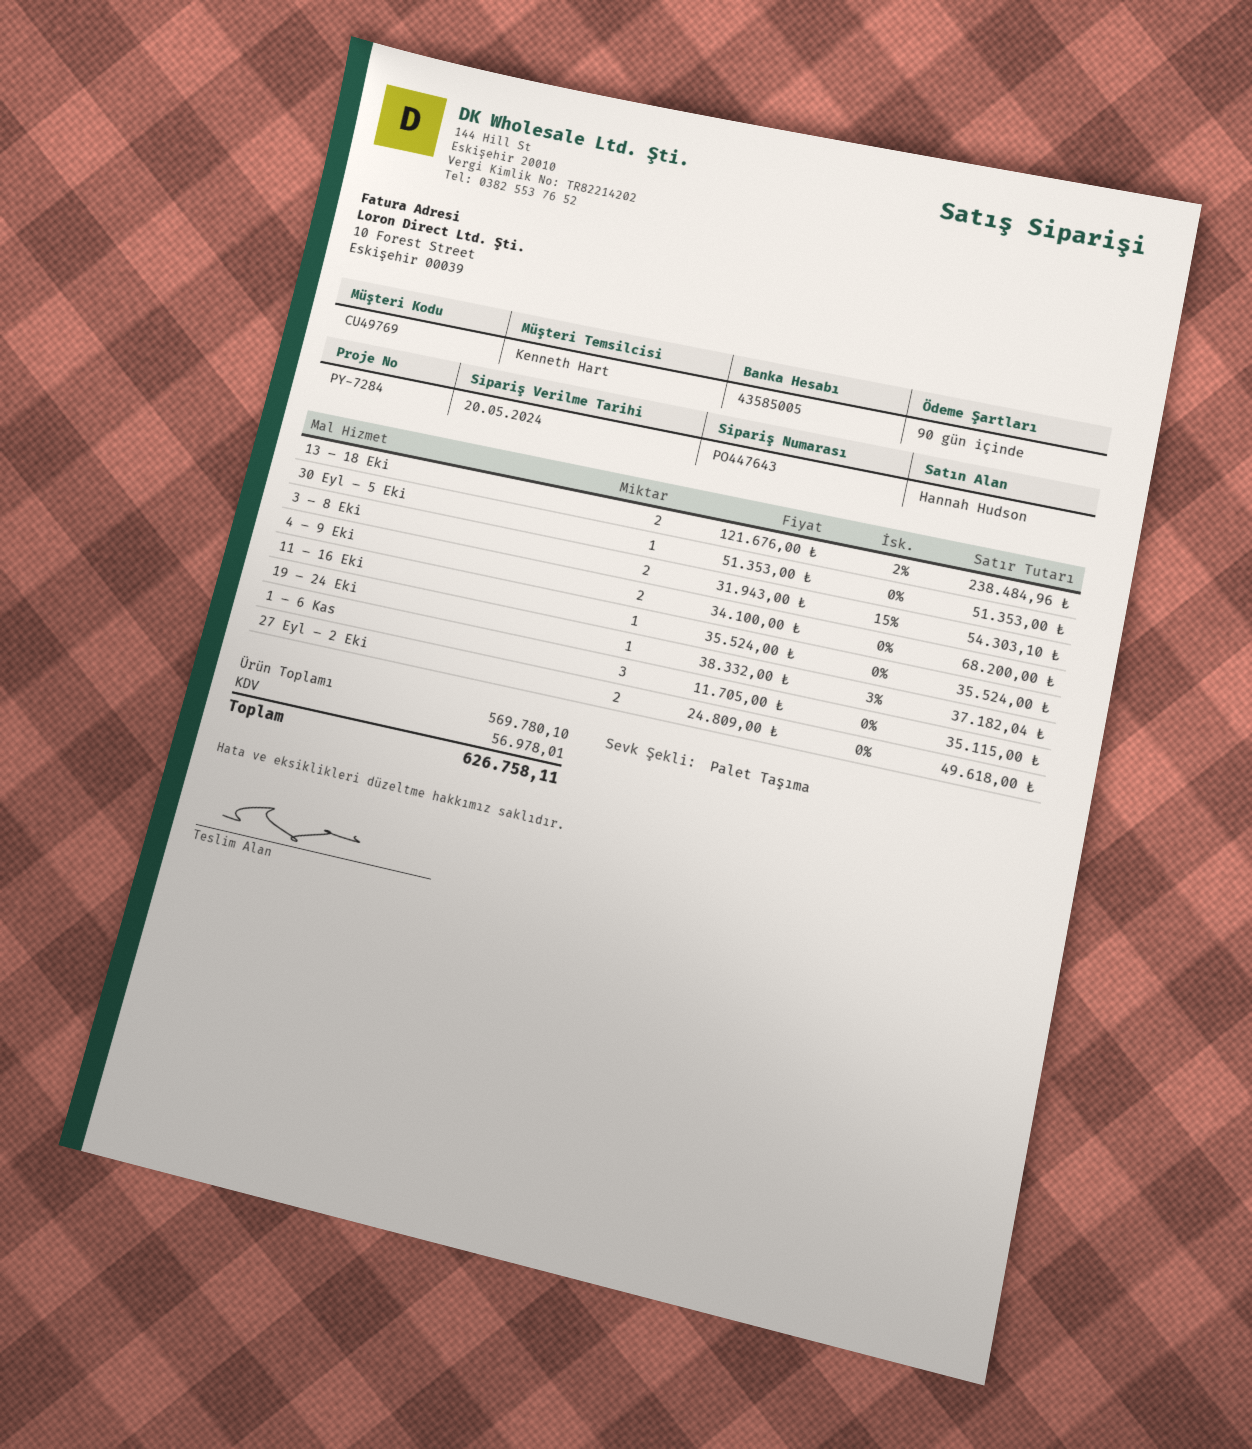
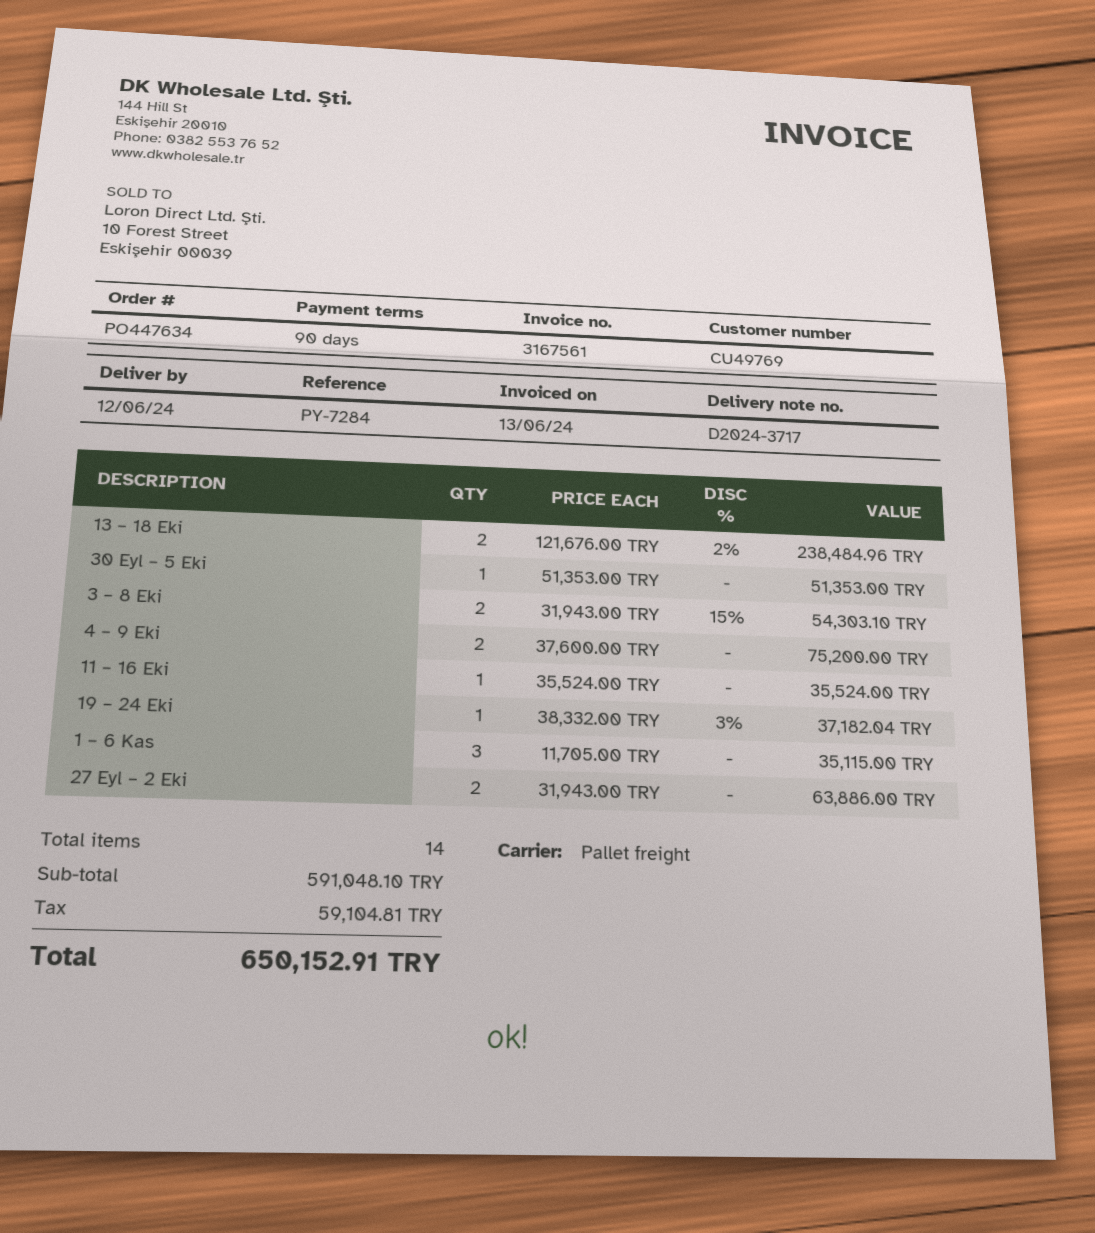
order number: PO447643 -> PO447634
4 – 9 Eki: 2 x 34100.00 = 68200.00 -> 2 x 37600.00 = 75200.00
27 Eyl – 2 Eki: 2 x 24809.00 = 49618.00 -> 2 x 31943.00 = 63886.00
subtotal: 569780.10 -> 591048.10
tax: 56978.01 -> 59104.81
total: 626758.11 -> 650152.91

